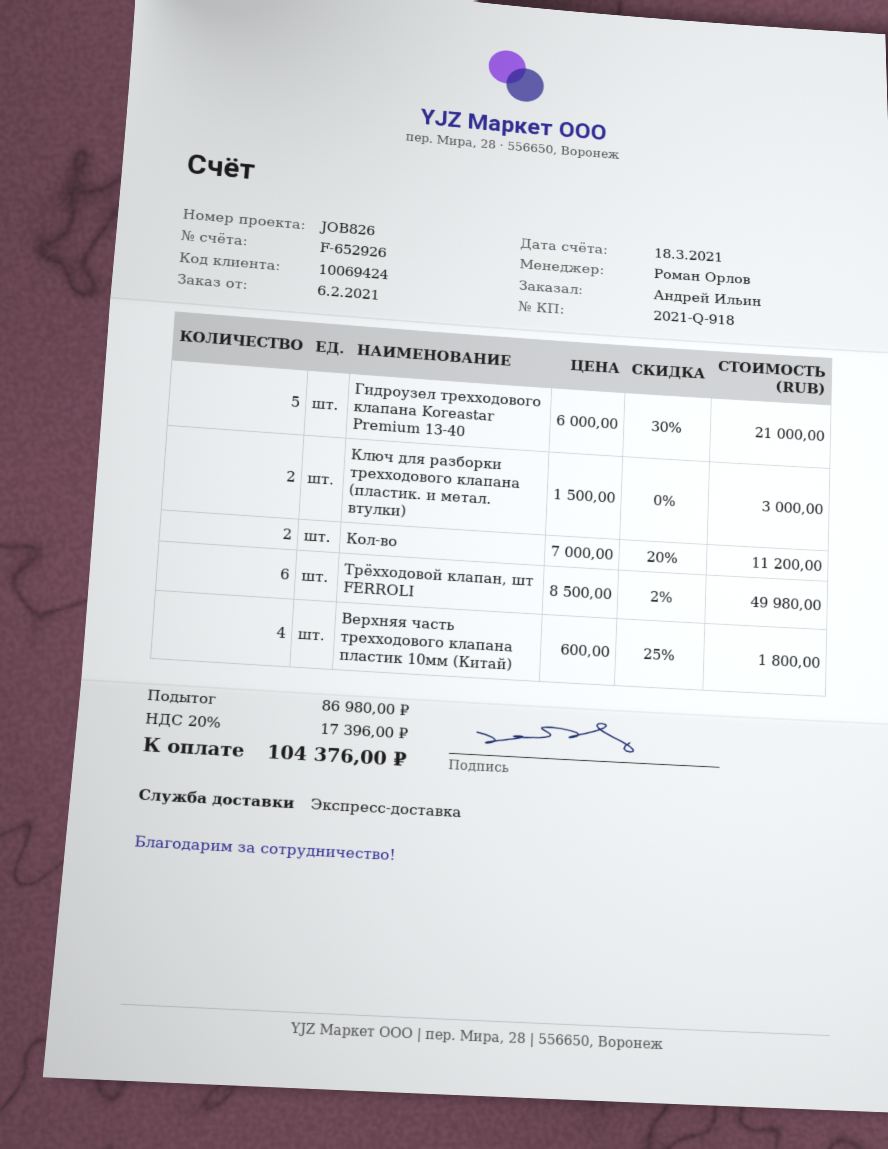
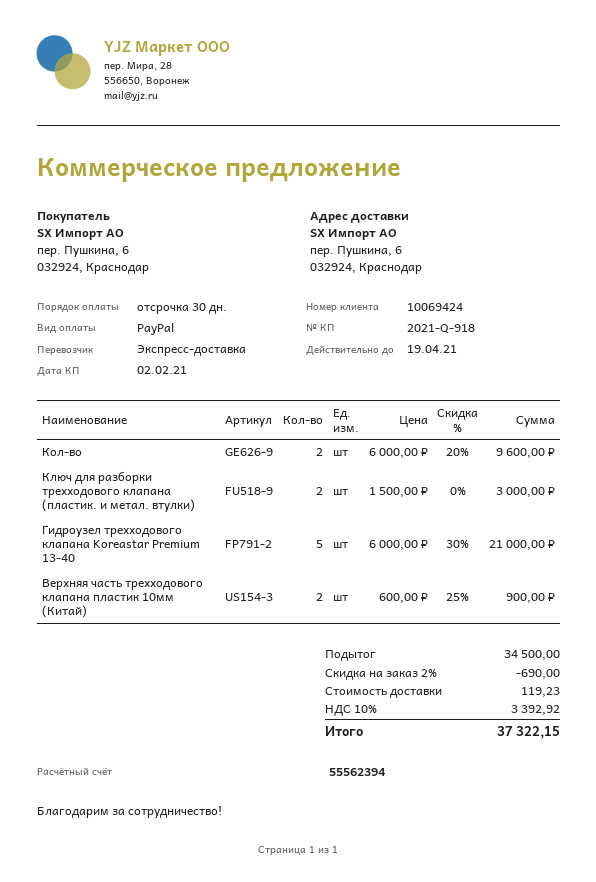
Кол-во: 2 x 7000.00 - 20% = 11200.00 -> 2 x 6000.00 - 20% = 9600.00
Трёхходовой клапан, шт FERROLI: 6 x 8500.00 - 2% = 49980.00 -> none
Верхняя часть трехходового клапана пластик 10мм (Китай): 4 x 600.00 - 25% = 1800.00 -> 2 x 600.00 - 25% = 900.00
subtotal: 86980.00 -> 34500.00
discount: none -> 2% = 690.00
shipping: none -> 119.23
tax: 20% = 17396.00 -> 10% = 3392.92
total: 104376.00 -> 37322.15

